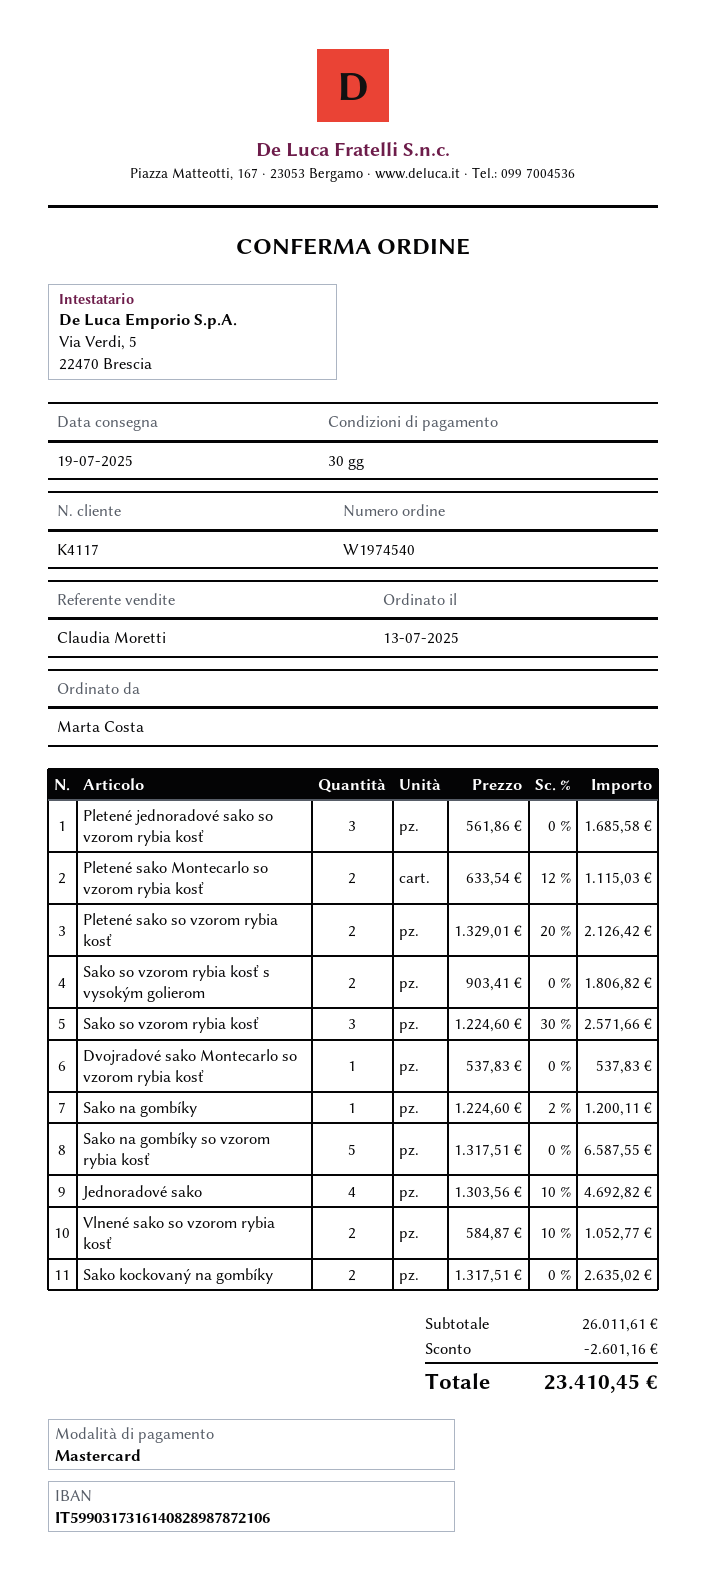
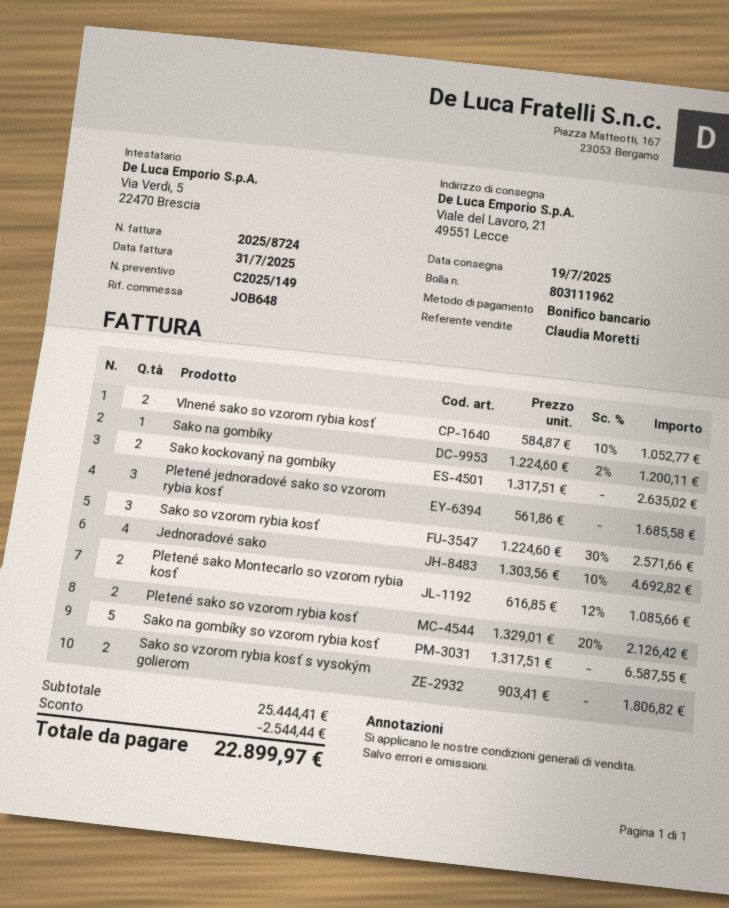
payment method: Mastercard -> bank transfer
Pletené sako Montecarlo so vzorom rybia kosť: 2 x 633.54 - 12% = 1115.03 -> 2 x 616.85 - 12% = 1085.66
Dvojradové sako Montecarlo so vzorom rybia kosť: 1 x 537.83 = 537.83 -> none
subtotal: 26011.61 -> 25444.41
discount: 2601.16 -> 2544.44
total: 23410.45 -> 22899.97

